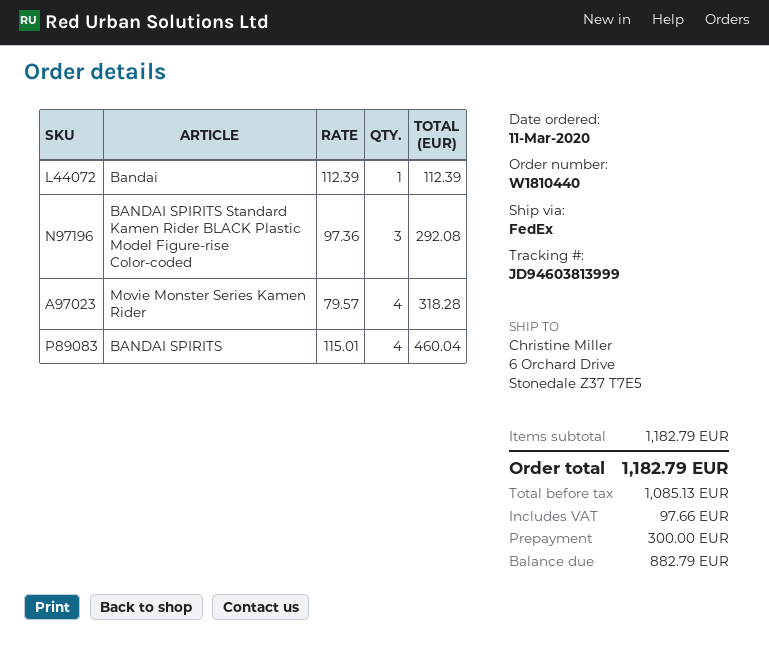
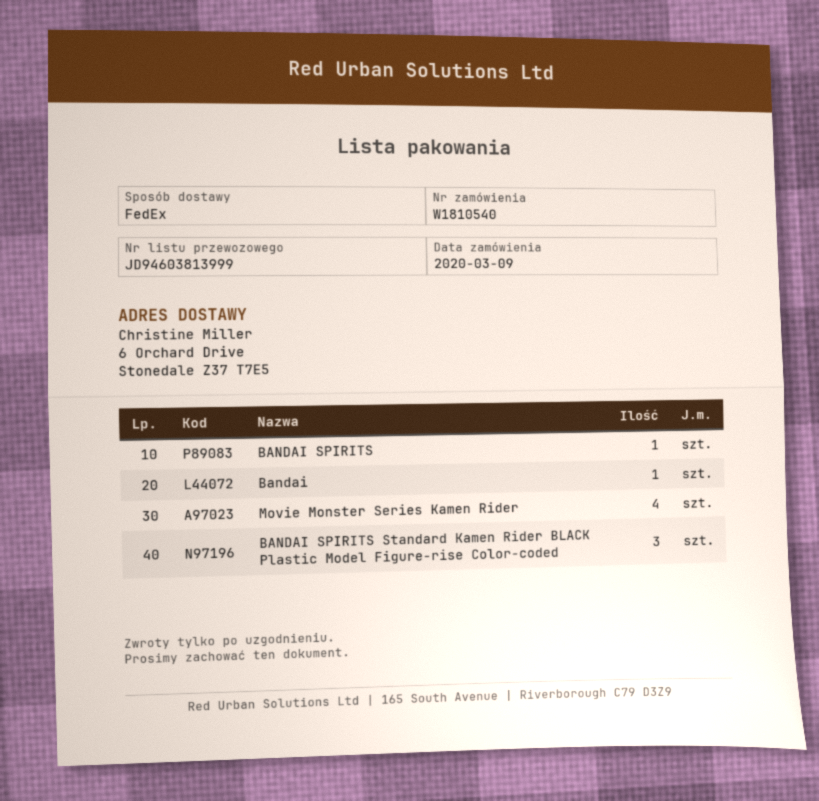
order number: W1810440 -> W1810540
order date: 2020-03-11 -> 2020-03-09
BANDAI SPIRITS: 4 -> 1

